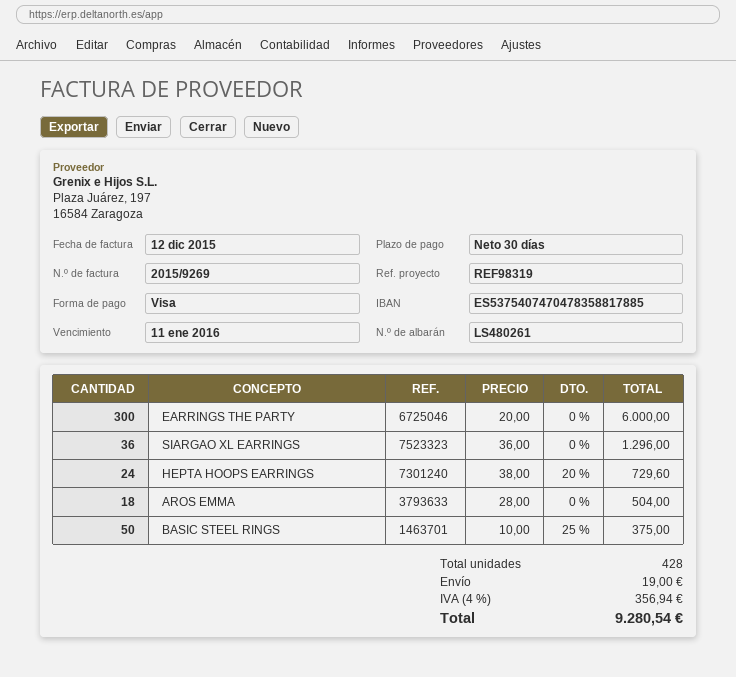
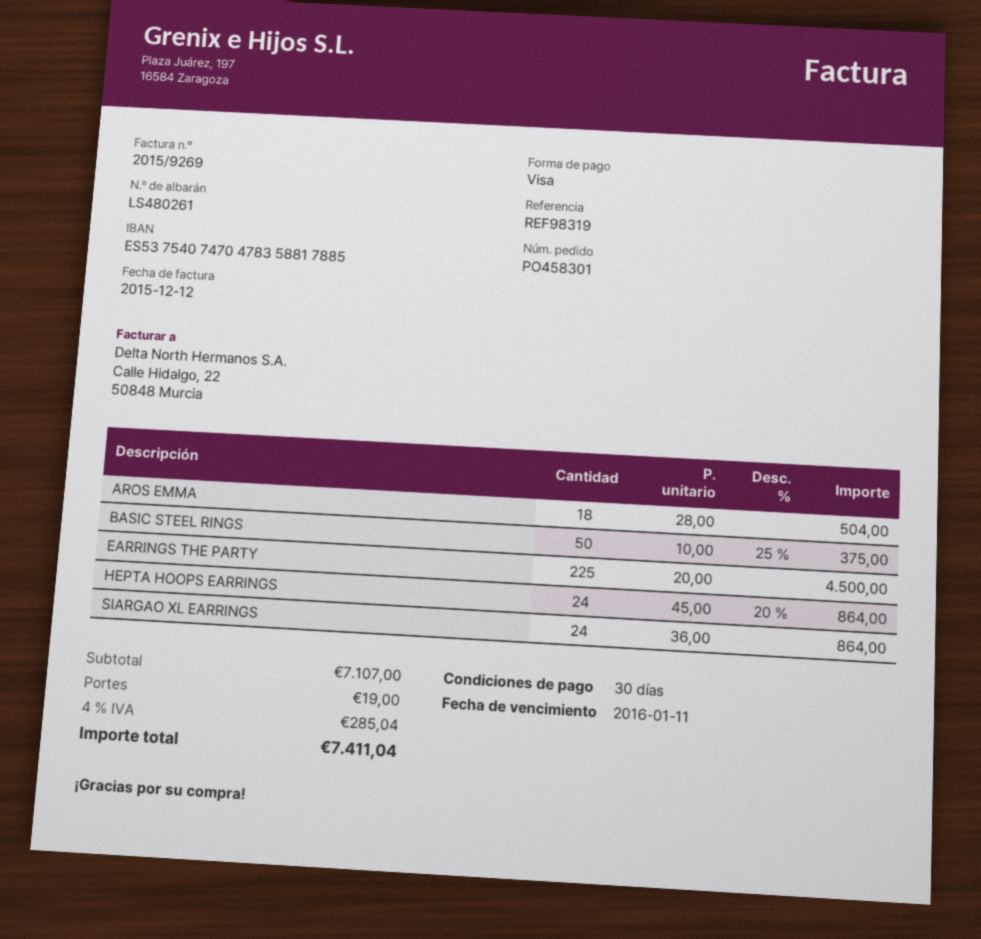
EARRINGS THE PARTY: 300 x 20.00 = 6000.00 -> 225 x 20.00 = 4500.00
SIARGAO XL EARRINGS: 36 x 36.00 = 1296.00 -> 24 x 36.00 = 864.00
HEPTA HOOPS EARRINGS: 24 x 38.00 - 20% = 729.60 -> 24 x 45.00 - 20% = 864.00
tax: 4% = 356.94 -> 4% = 285.04
total: 9280.54 -> 7411.04

